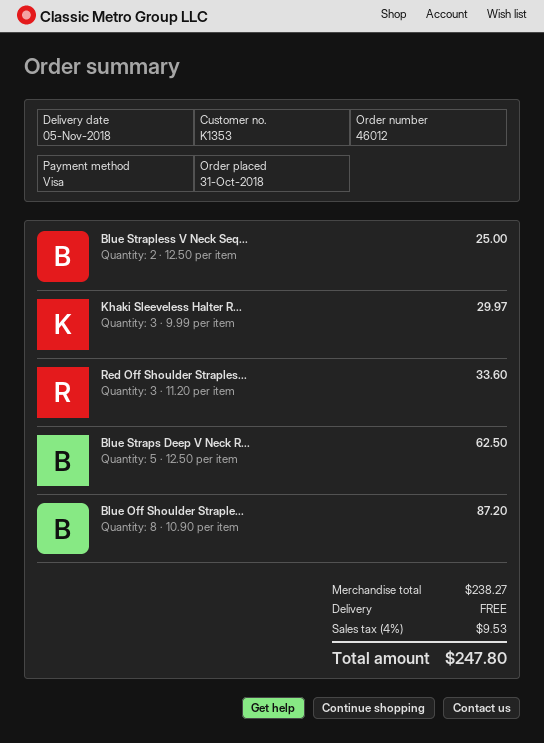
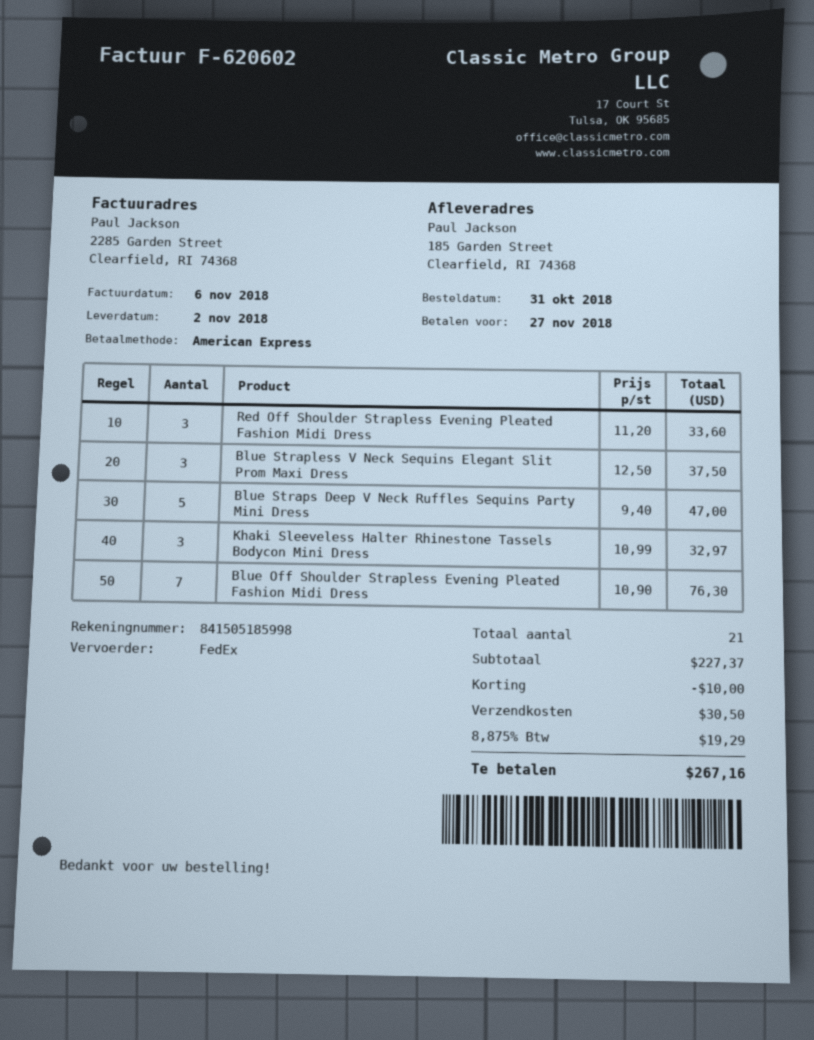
delivery date: 2018-11-05 -> 2018-11-02
payment method: Visa -> American Express
Blue Strapless V Neck Seq...: 2 x 12.50 = 25.00 -> 3 x 12.50 = 37.50
Khaki Sleeveless Halter R...: 3 x 9.99 = 29.97 -> 3 x 10.99 = 32.97
Blue Straps Deep V Neck R...: 5 x 12.50 = 62.50 -> 5 x 9.40 = 47.00
Blue Off Shoulder Straple...: 8 x 10.90 = 87.20 -> 7 x 10.90 = 76.30
subtotal: 238.27 -> 227.37
discount: none -> 10.00
shipping: 0.00 -> 30.50
tax: 4% = 9.53 -> 8.875% = 19.29
total: 247.80 -> 267.16

